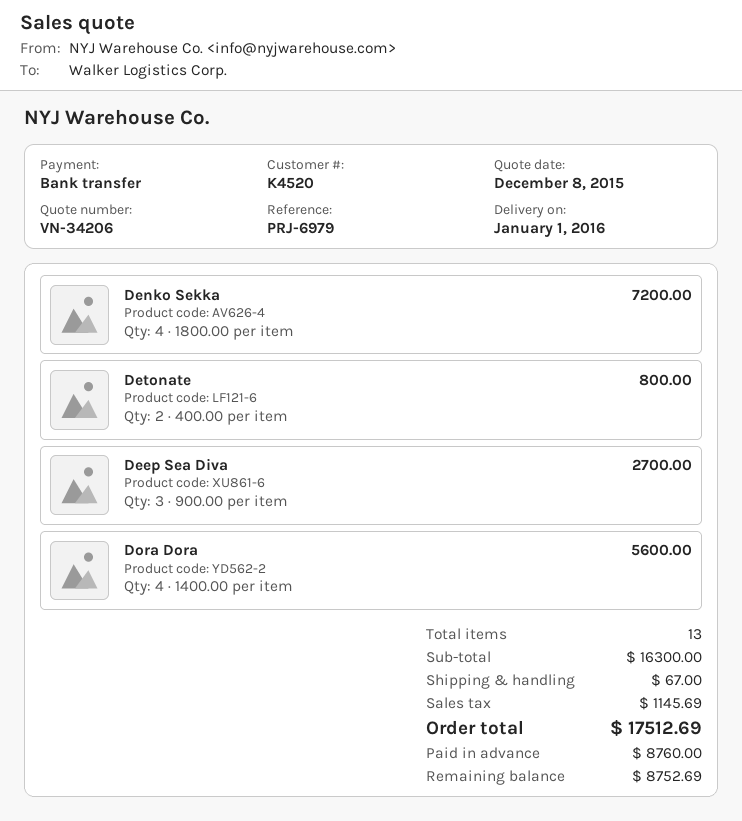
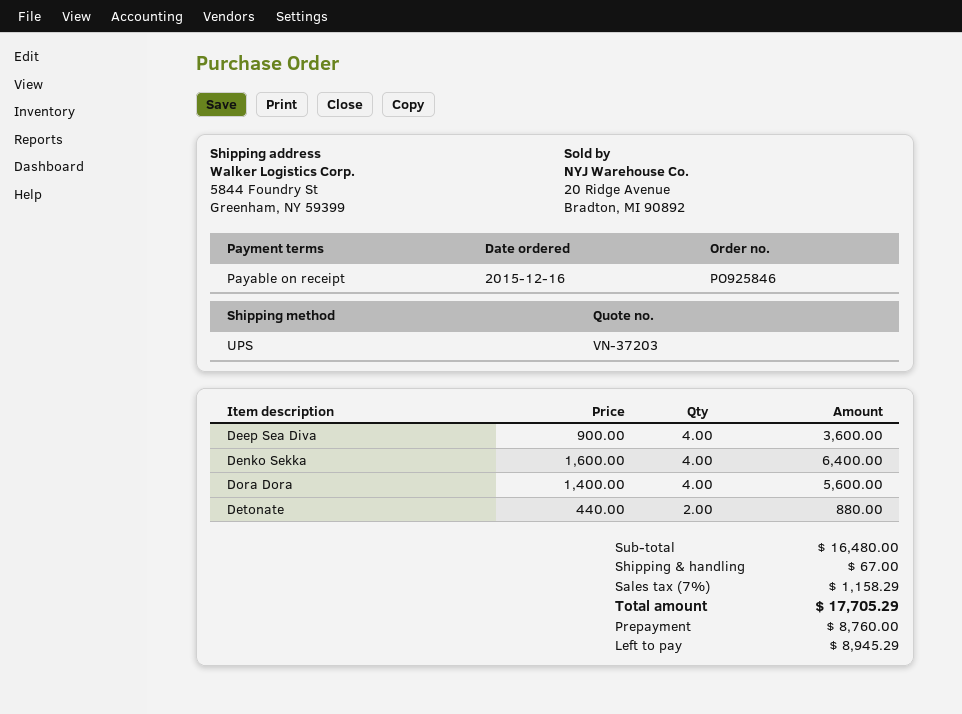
quote number: VN-34206 -> VN-37203
Denko Sekka: 4 x 1800.00 = 7200.00 -> 4 x 1600.00 = 6400.00
Detonate: 2 x 400.00 = 800.00 -> 2 x 440.00 = 880.00
Deep Sea Diva: 3 x 900.00 = 2700.00 -> 4 x 900.00 = 3600.00
subtotal: 16300.00 -> 16480.00
tax: 1145.69 -> 1158.29
total: 17512.69 -> 17705.29
balance: 8752.69 -> 8945.29

